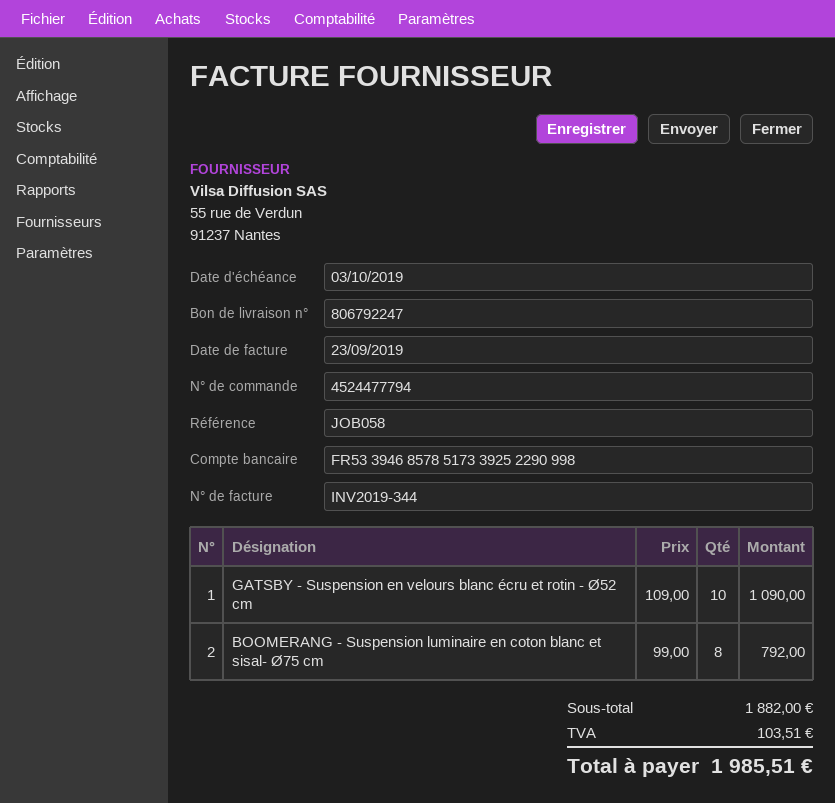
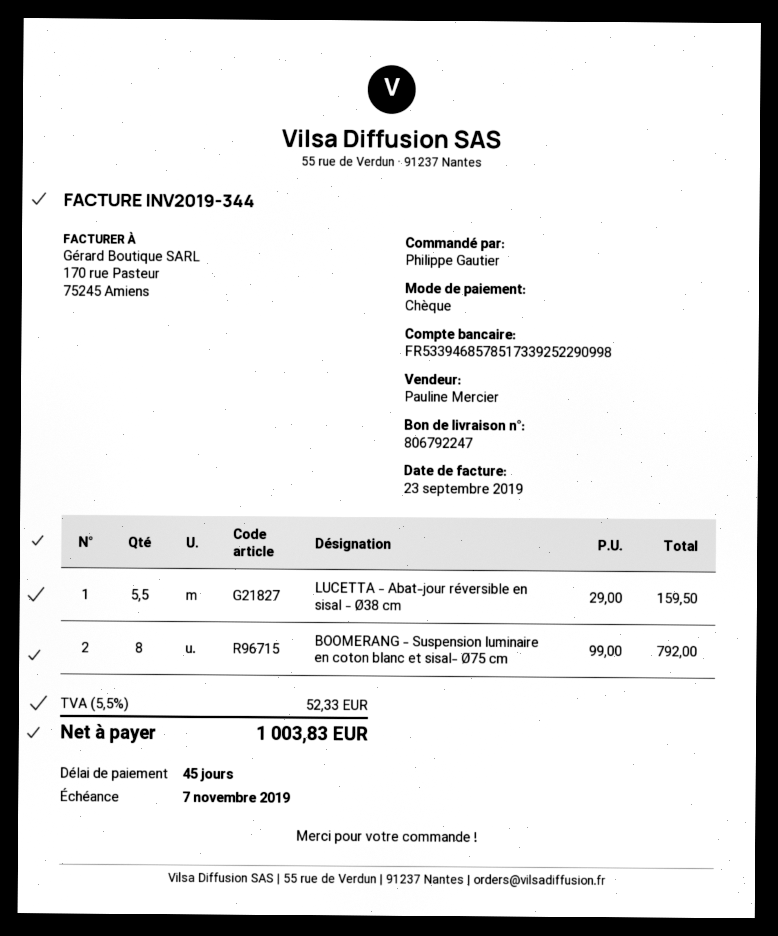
due date: 2019-10-03 -> 2019-11-07
GATSBY - Suspension en velours blanc écru et rotin - Ø52 cm: 10 x 109.00 = 1090.00 -> none
LUCETTA - Abat-jour réversible en sisal - Ø38 cm: none -> 5.5 x 29.00 = 159.50
tax: 103.51 -> 52.33
total: 1985.51 -> 1003.83

